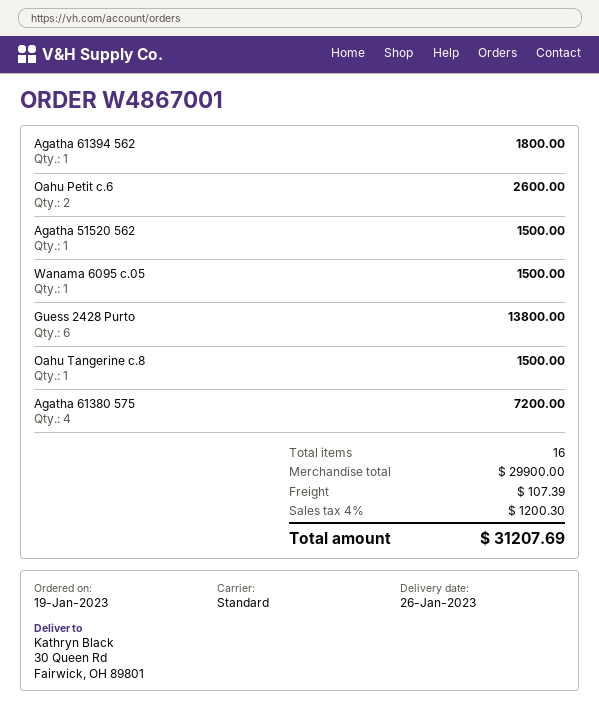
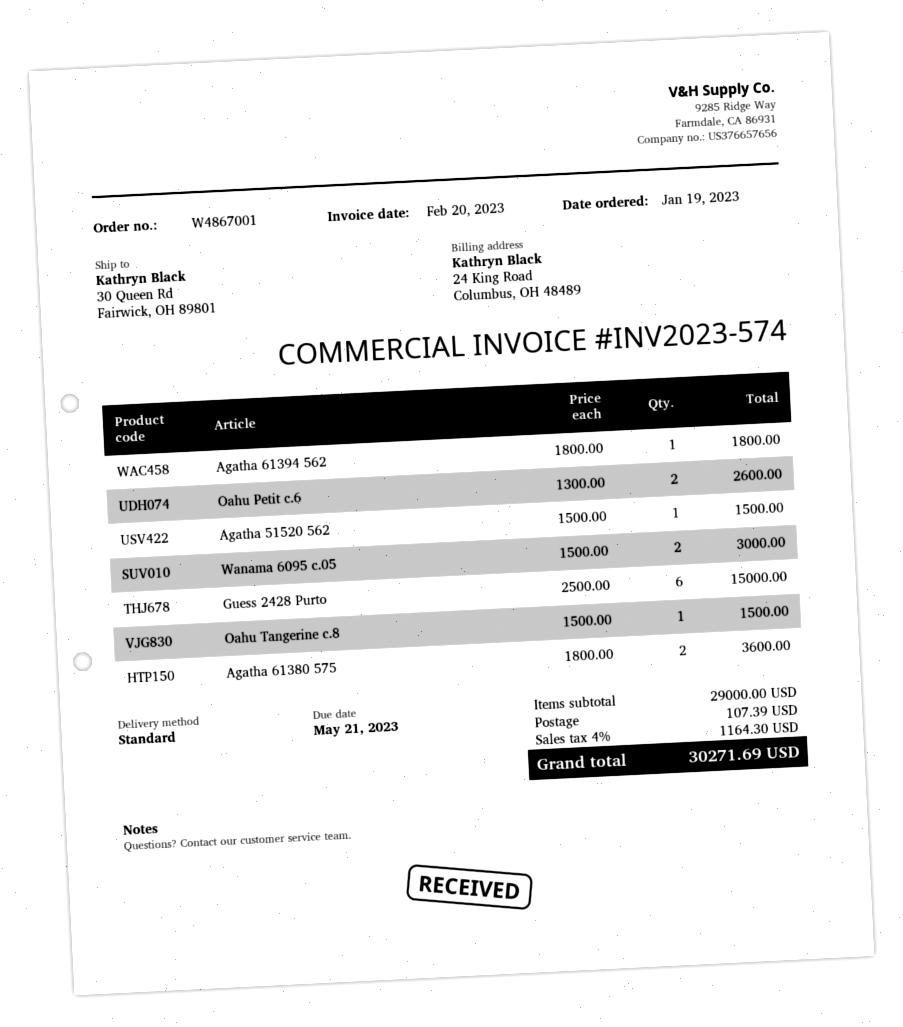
Wanama 6095 c.05: 1 for 1500.00 -> 2 for 3000.00
Guess 2428 Purto: 6 for 13800.00 -> 6 for 15000.00
Agatha 61380 575: 4 for 7200.00 -> 2 for 3600.00
subtotal: 29900.00 -> 29000.00
tax: 4% = 1200.30 -> 4% = 1164.30
total: 31207.69 -> 30271.69

